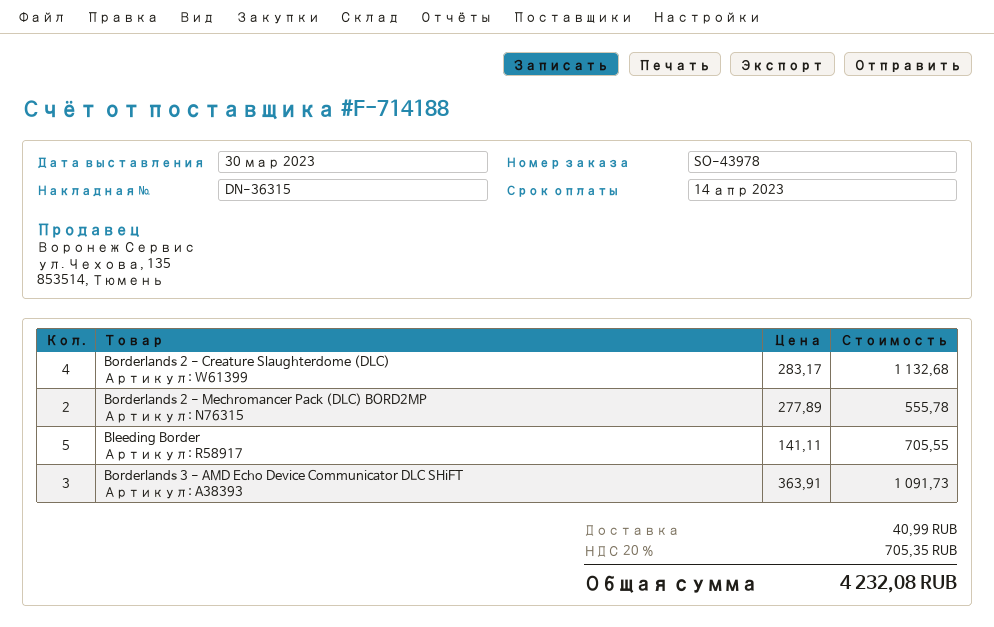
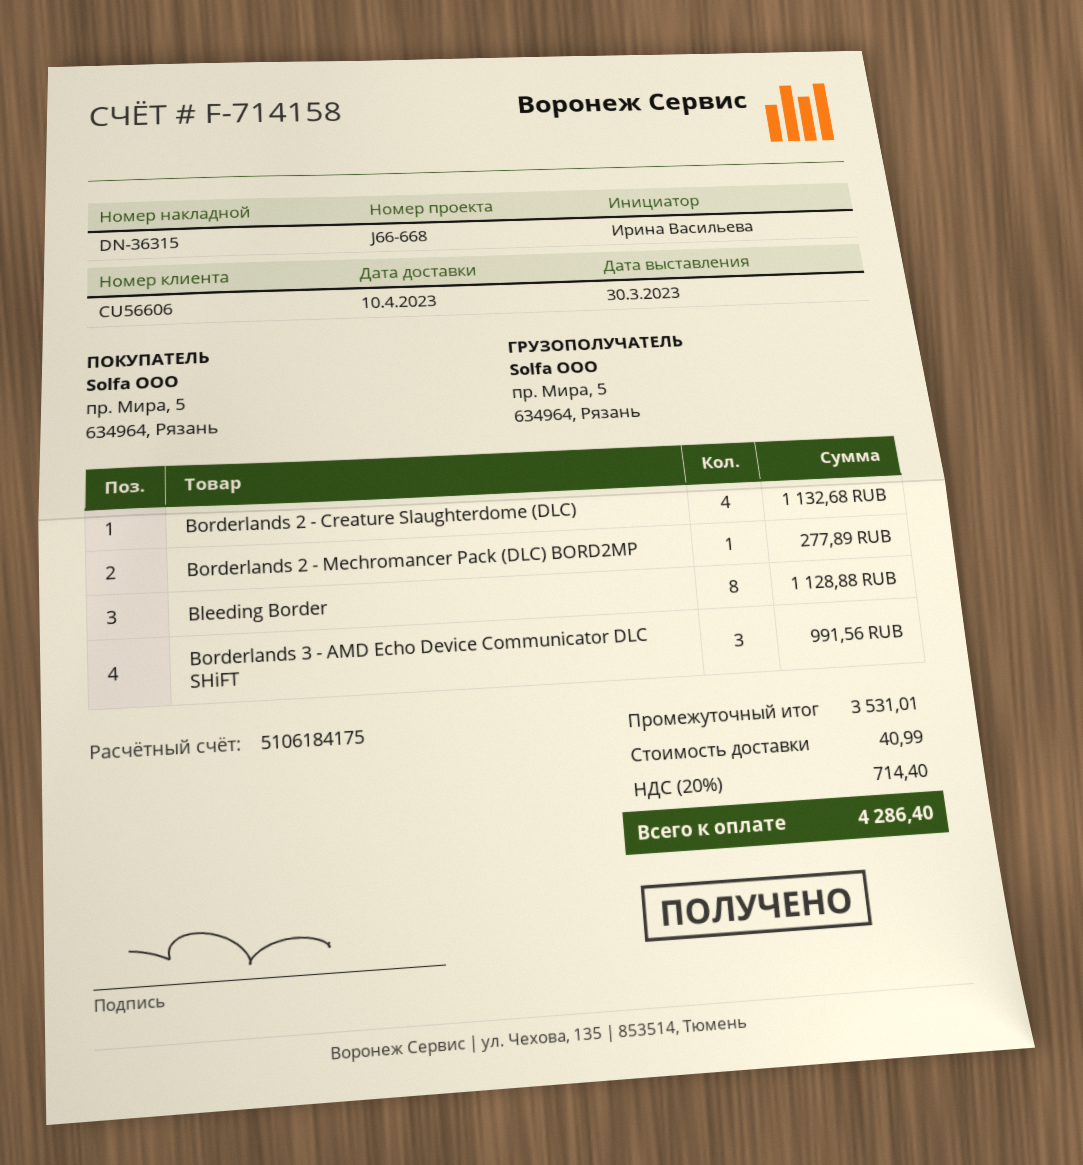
invoice number: F-714188 -> F-714158
Borderlands 2 - Mechromancer Pack (DLC) BORD2MP: 2 for 555.78 -> 1 for 277.89
Bleeding Border: 5 for 705.55 -> 8 for 1128.88
Borderlands 3 - AMD Echo Device Communicator DLC SHiFT: 3 for 1091.73 -> 3 for 991.56
tax: 20% = 705.35 -> 20% = 714.40
total: 4232.08 -> 4286.40

